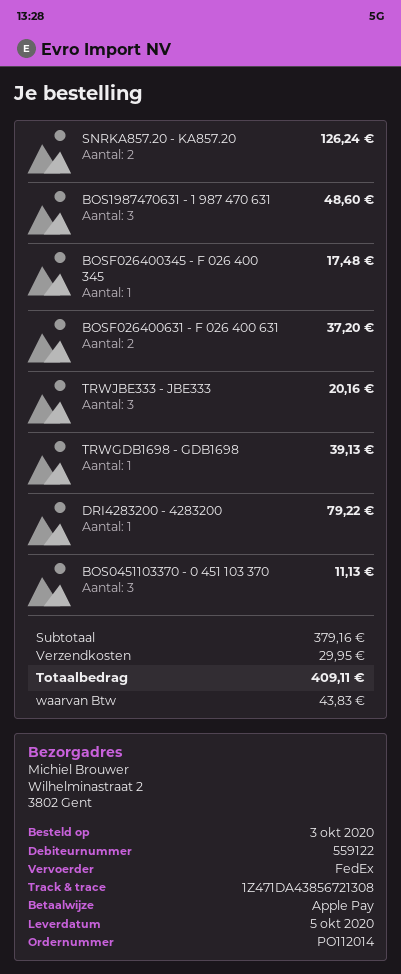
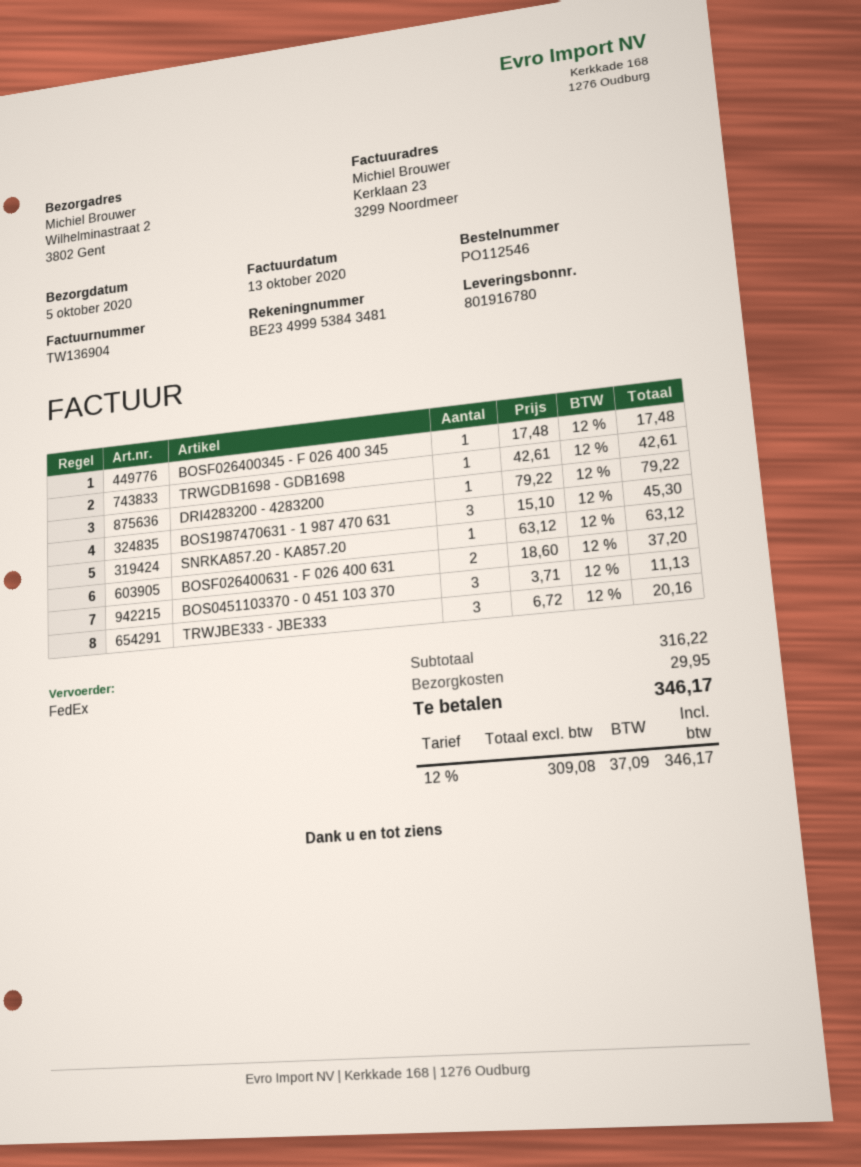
order number: PO112014 -> PO112546
SNRKA857.20 - KA857.20: 2 for 126.24 -> 1 for 63.12
BOS1987470631 - 1 987 470 631: 3 for 48.60 -> 3 for 45.30
TRWGDB1698 - GDB1698: 1 for 39.13 -> 1 for 42.61
subtotal: 379.16 -> 316.22
tax: 43.83 -> 37.09
total: 409.11 -> 346.17

